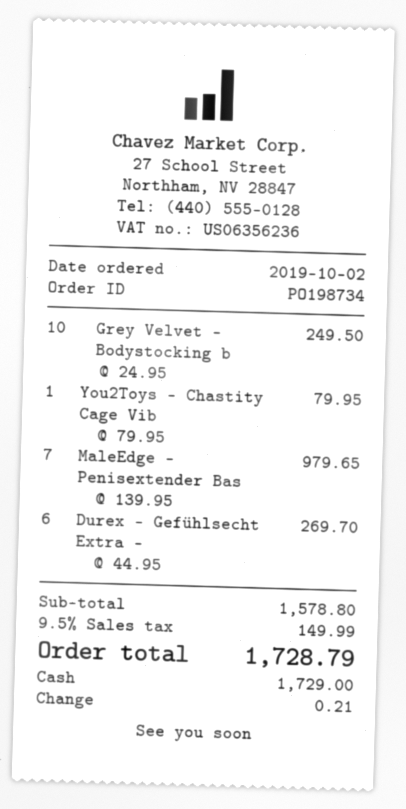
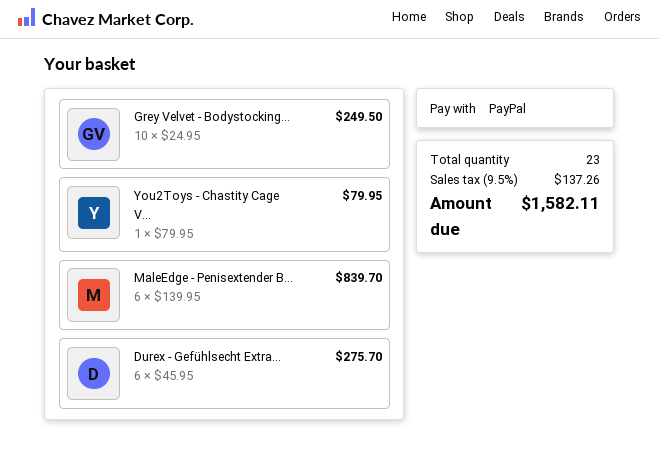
payment method: cash -> PayPal
MaleEdge - Penisextender Bas: 7 x 139.95 = 979.65 -> 6 x 139.95 = 839.70
Durex - Gefühlsecht Extra -: 6 x 44.95 = 269.70 -> 6 x 45.95 = 275.70
tax: 9.5% = 149.99 -> 9.5% = 137.26
total: 1728.79 -> 1582.11

